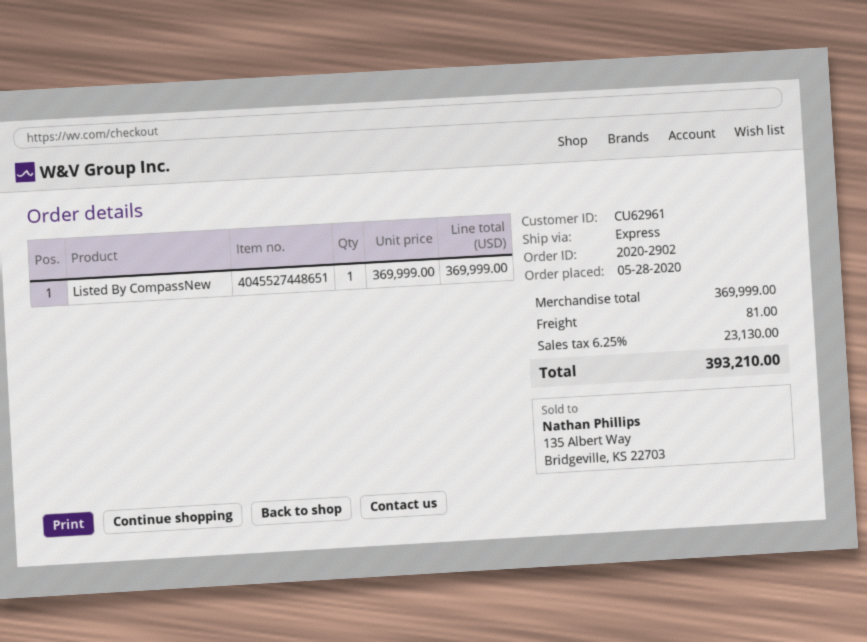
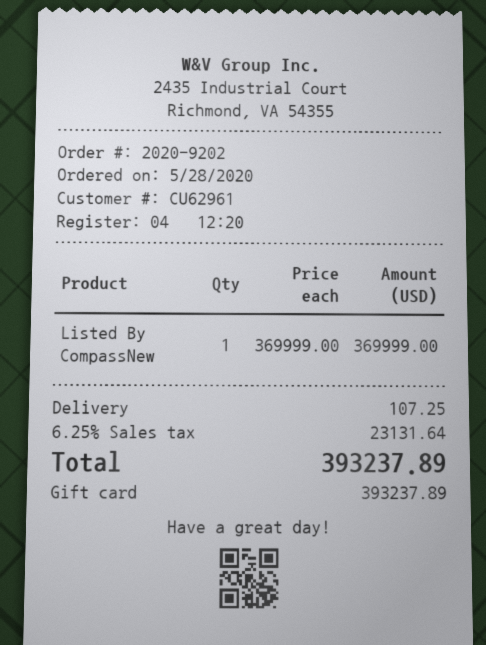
order number: 2020-2902 -> 2020-9202
shipping: 81.00 -> 107.25
tax: 6.25% = 23130.00 -> 6.25% = 23131.64
total: 393210.00 -> 393237.89

